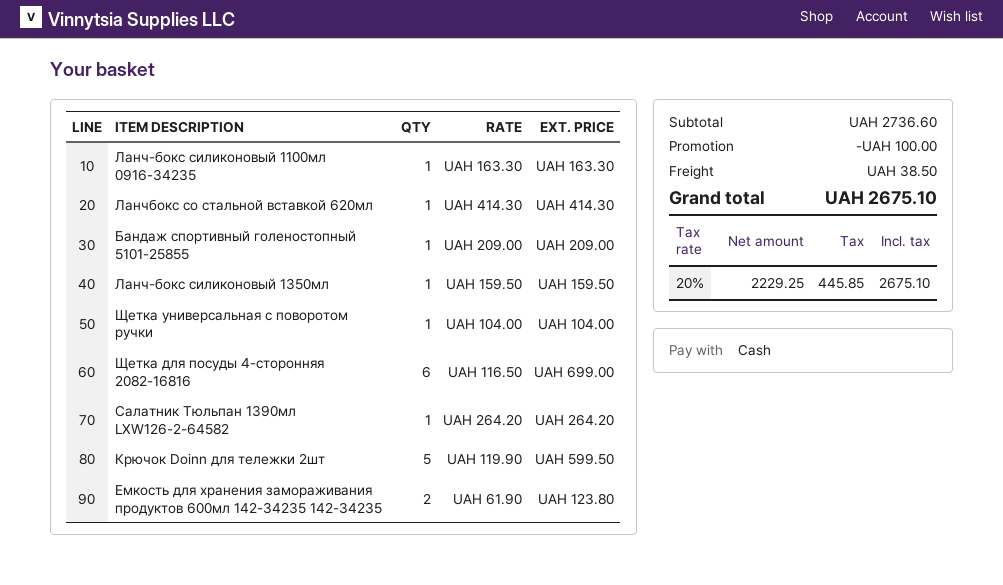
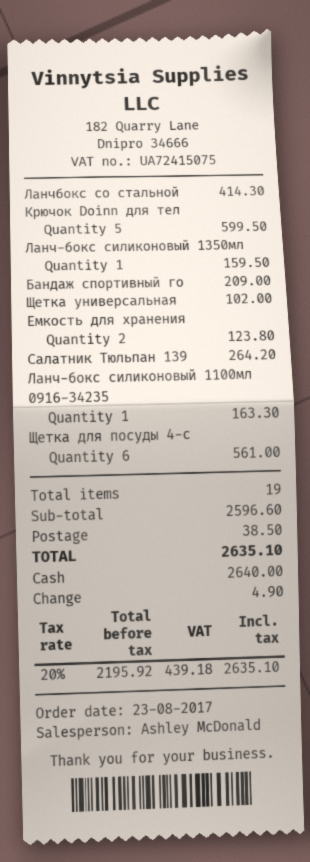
Щетка универсальная с поворотом ручки: 1 for 104.00 -> 1 for 102.00
Щетка для посуды 4-сторонняя 2082-16816: 6 for 699.00 -> 6 for 561.00
subtotal: 2736.60 -> 2596.60
discount: 100.00 -> none
net: 2229.25 -> 2195.92
tax: 20% = 445.85 -> 20% = 439.18
total: 2675.10 -> 2635.10

